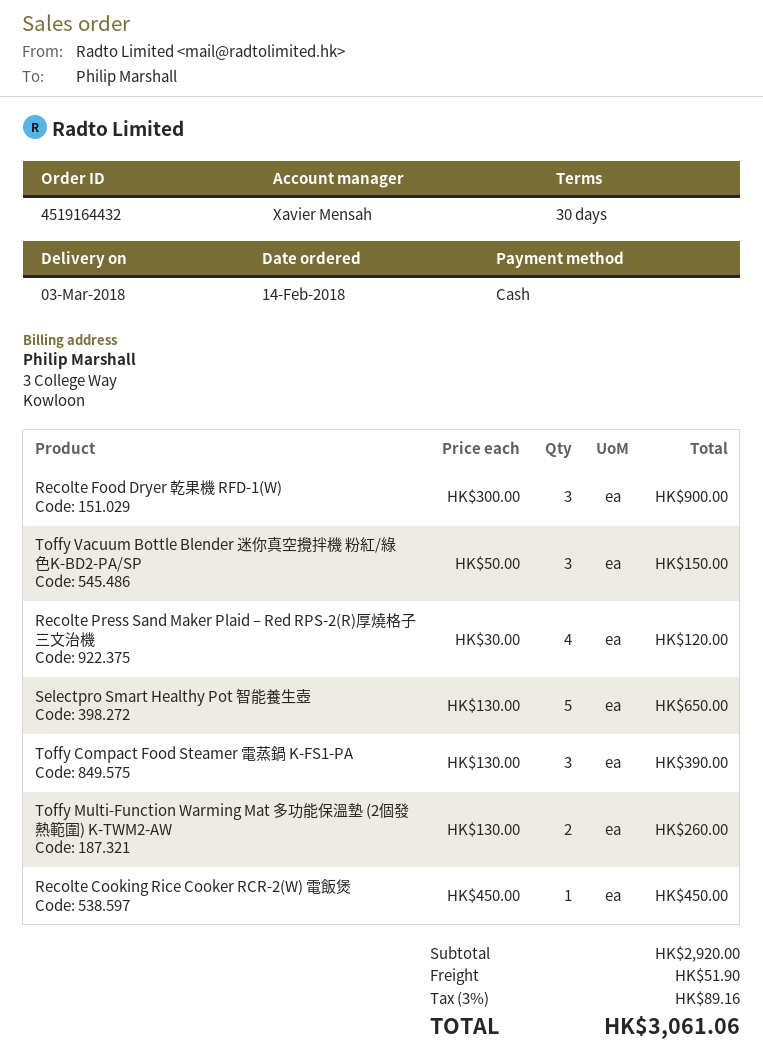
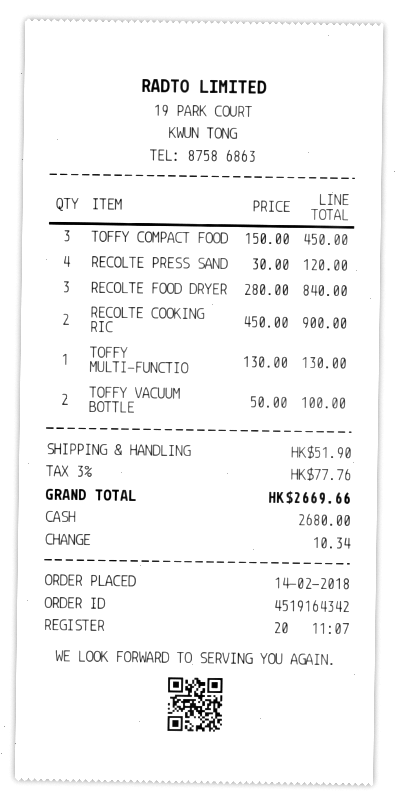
order number: 4519164432 -> 4519164342
Recolte Food Dryer 乾果機 RFD-1(W): 3 x 300.00 = 900.00 -> 3 x 280.00 = 840.00
Toffy Vacuum Bottle Blender 迷你真空攪拌機 粉紅/綠色K-BD2-PA/SP: 3 x 50.00 = 150.00 -> 2 x 50.00 = 100.00
Selectpro Smart Healthy Pot 智能養生壺: 5 x 130.00 = 650.00 -> none
Toffy Compact Food Steamer 電蒸鍋 K-FS1-PA: 3 x 130.00 = 390.00 -> 3 x 150.00 = 450.00
Toffy Multi-Function Warming Mat 多功能保溫墊 (2個發熱範圍) K-TWM2-AW: 2 x 130.00 = 260.00 -> 1 x 130.00 = 130.00
Recolte Cooking Rice Cooker RCR-2(W) 電飯煲: 1 x 450.00 = 450.00 -> 2 x 450.00 = 900.00
tax: 3% = 89.16 -> 3% = 77.76
total: 3061.06 -> 2669.66

